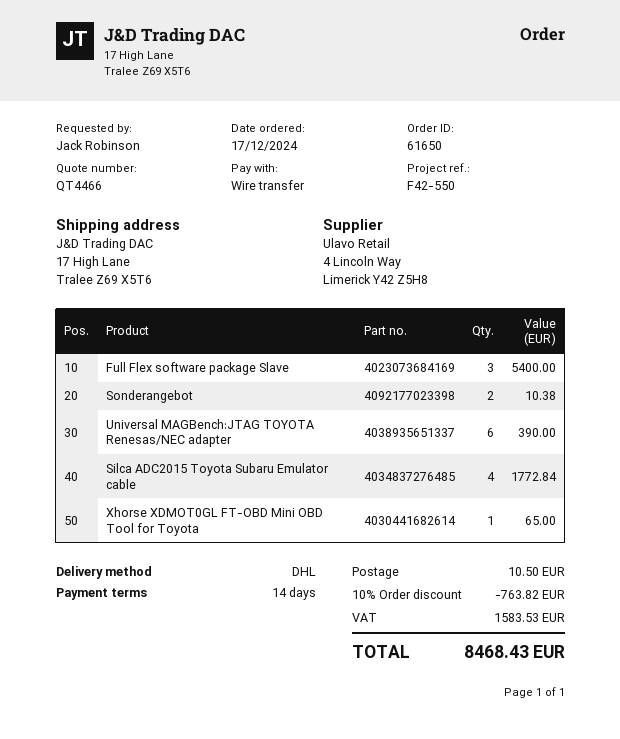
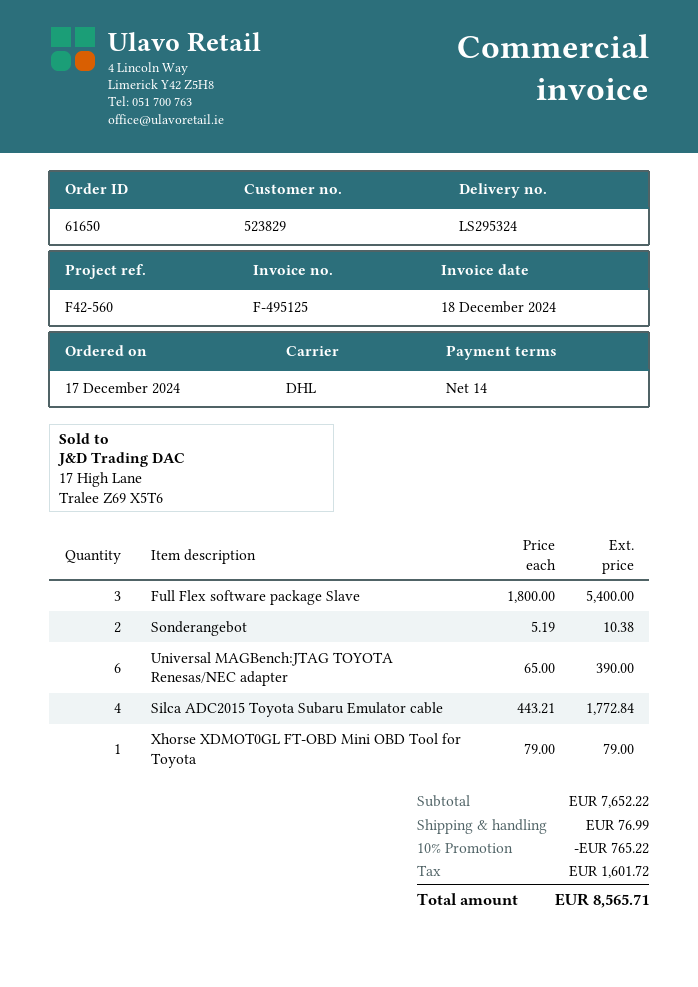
reference: F42-550 -> F42-560
Xhorse XDMOT0GL FT-OBD Mini OBD Tool for Toyota: 1 for 65.00 -> 1 for 79.00
discount: 10% = 763.82 -> 10% = 765.22
shipping: 10.50 -> 76.99
tax: 1583.53 -> 1601.72
total: 8468.43 -> 8565.71

